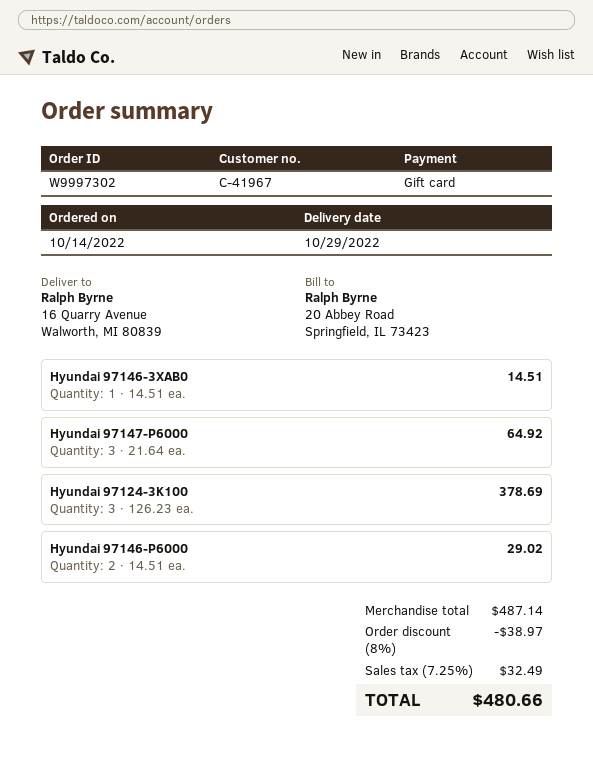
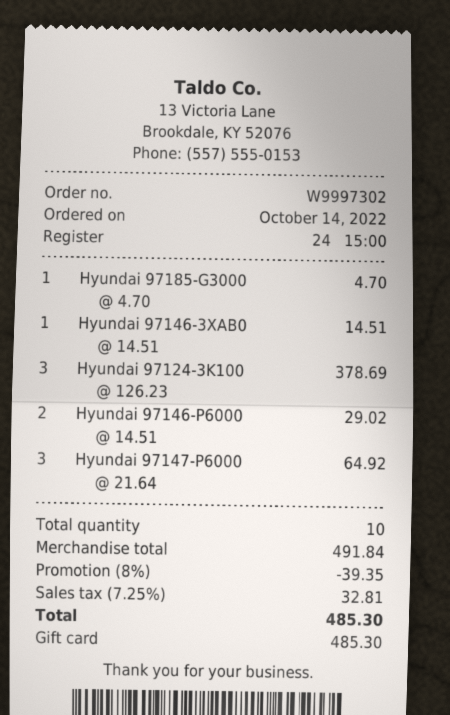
Hyundai 97185-G3000: none -> 1 x 4.70 = 4.70
subtotal: 487.14 -> 491.84
discount: 8% = 38.97 -> 8% = 39.35
tax: 7.25% = 32.49 -> 7.25% = 32.81
total: 480.66 -> 485.30

